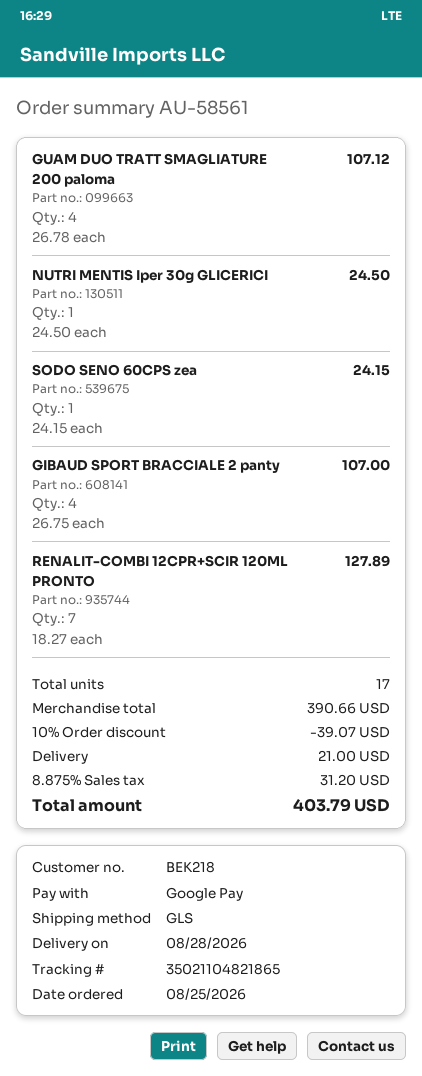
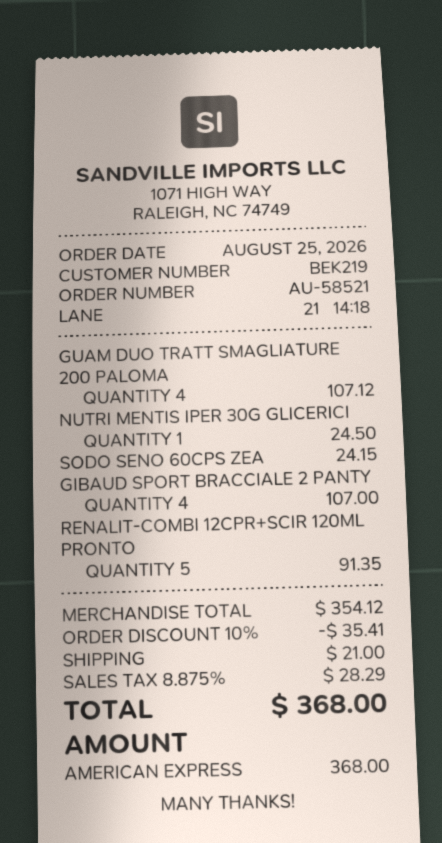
order number: AU-58561 -> AU-58521
customer number: BEK218 -> BEK219
payment method: Google Pay -> American Express
RENALIT-COMBI 12CPR+SCIR 120ML PRONTO: 7 for 127.89 -> 5 for 91.35
subtotal: 390.66 -> 354.12
discount: 10% = 39.07 -> 10% = 35.41
tax: 8.875% = 31.20 -> 8.875% = 28.29
total: 403.79 -> 368.00

